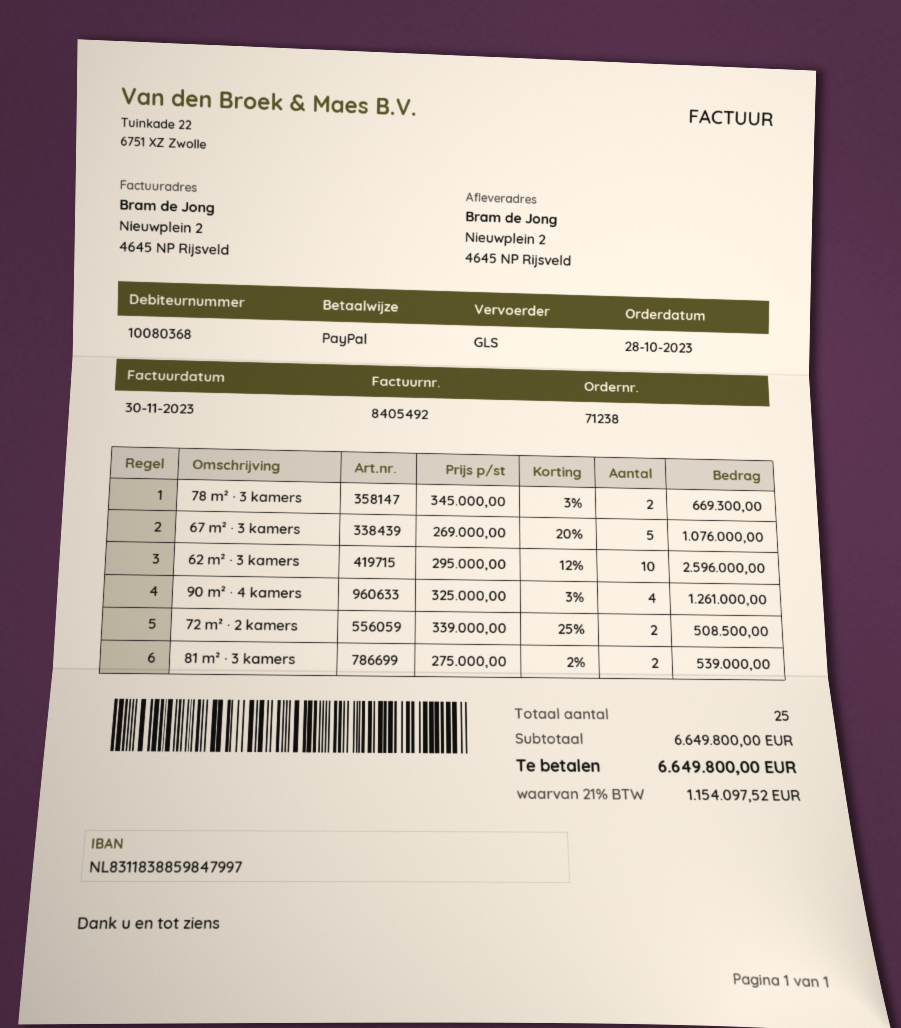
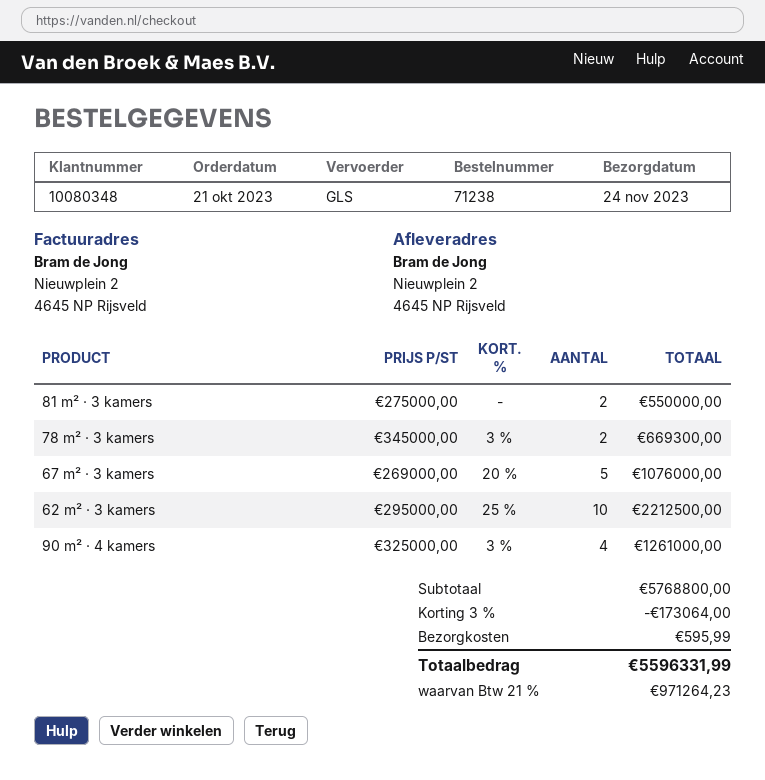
order date: 2023-10-28 -> 2023-10-21
customer number: 10080368 -> 10080348
62 m² · 3 kamers: 10 x 295000.00 - 12% = 2596000.00 -> 10 x 295000.00 - 25% = 2212500.00
72 m² · 2 kamers: 2 x 339000.00 - 25% = 508500.00 -> none
81 m² · 3 kamers: 2 x 275000.00 - 2% = 539000.00 -> 2 x 275000.00 = 550000.00
subtotal: 6649800.00 -> 5768800.00
discount: none -> 3% = 173064.00
shipping: none -> 595.99
tax: 21% = 1154097.52 -> 21% = 971264.23
total: 6649800.00 -> 5596331.99

